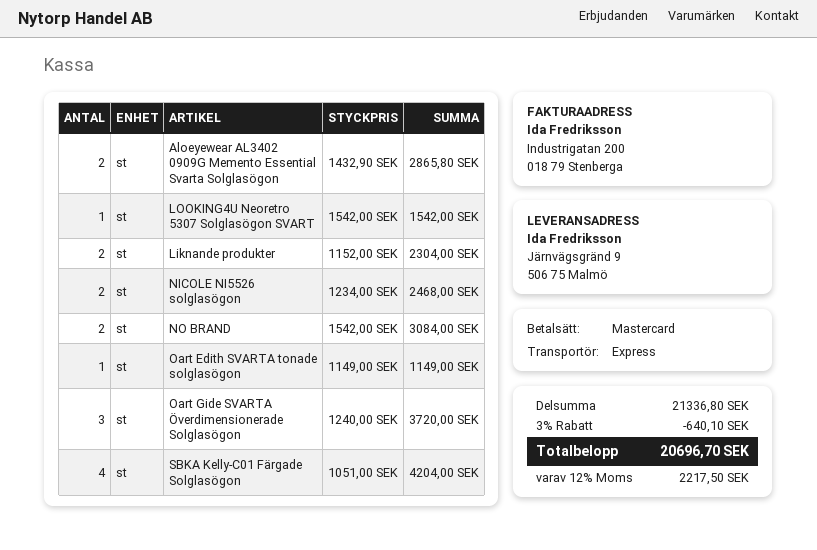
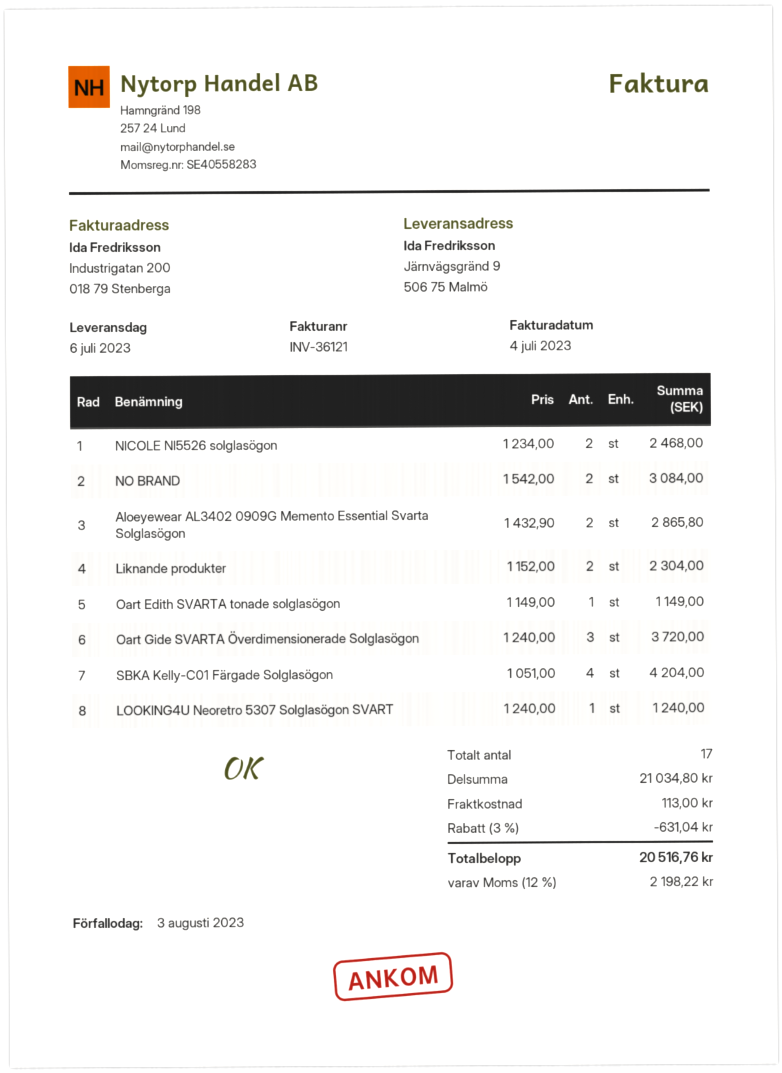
LOOKING4U Neoretro 5307 Solglasögon SVART: 1 x 1542.00 = 1542.00 -> 1 x 1240.00 = 1240.00
subtotal: 21336.80 -> 21034.80
discount: 3% = 640.10 -> 3% = 631.04
shipping: none -> 113.00
tax: 12% = 2217.50 -> 12% = 2198.22
total: 20696.70 -> 20516.76

